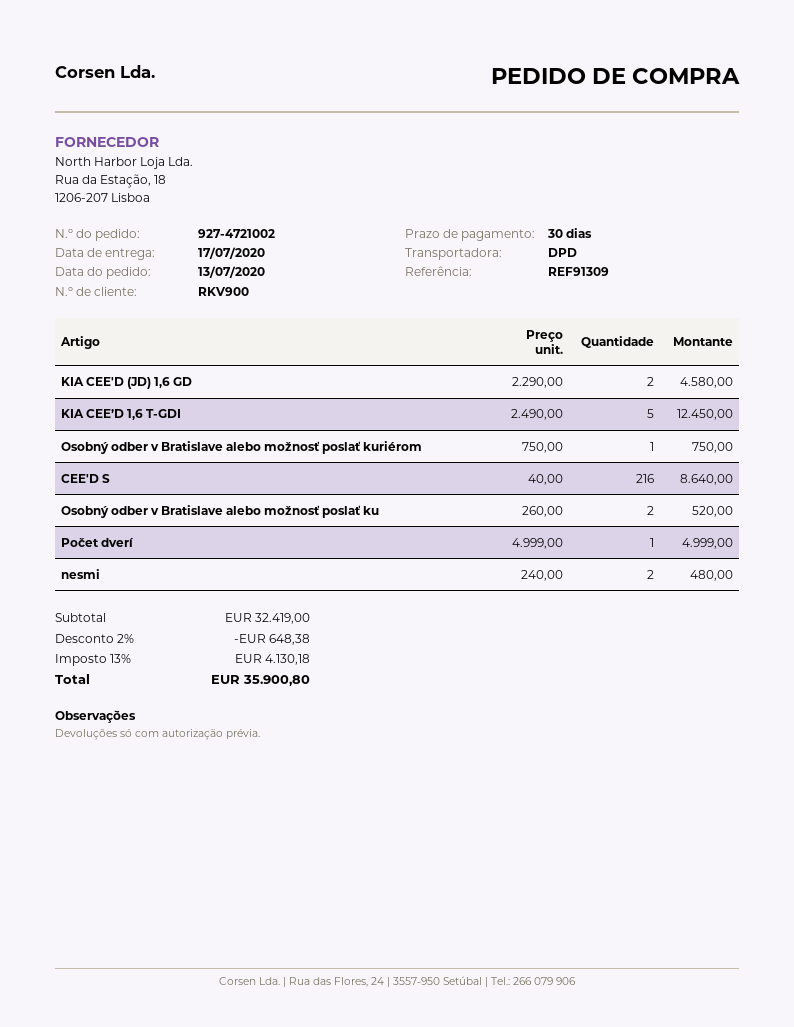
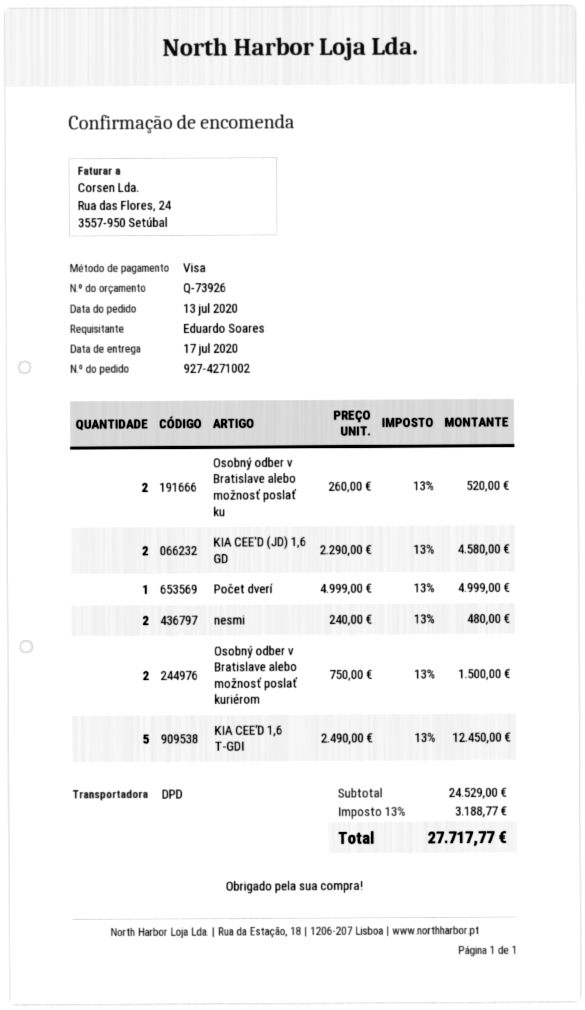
order number: 927-4721002 -> 927-4271002
Osobný odber v Bratislave alebo možnosť poslať kuriérom: 1 x 750.00 = 750.00 -> 2 x 750.00 = 1500.00
CEE'D S: 216 x 40.00 = 8640.00 -> none
subtotal: 32419.00 -> 24529.00
discount: 2% = 648.38 -> none
tax: 13% = 4130.18 -> 13% = 3188.77
total: 35900.80 -> 27717.77

